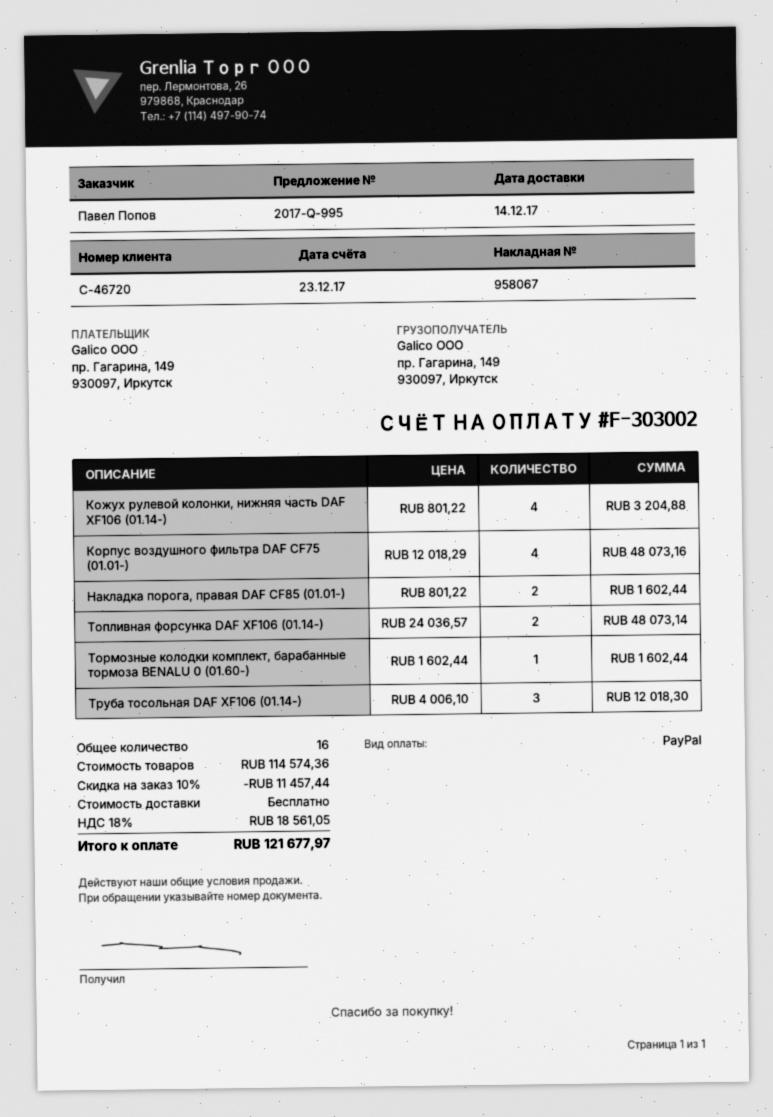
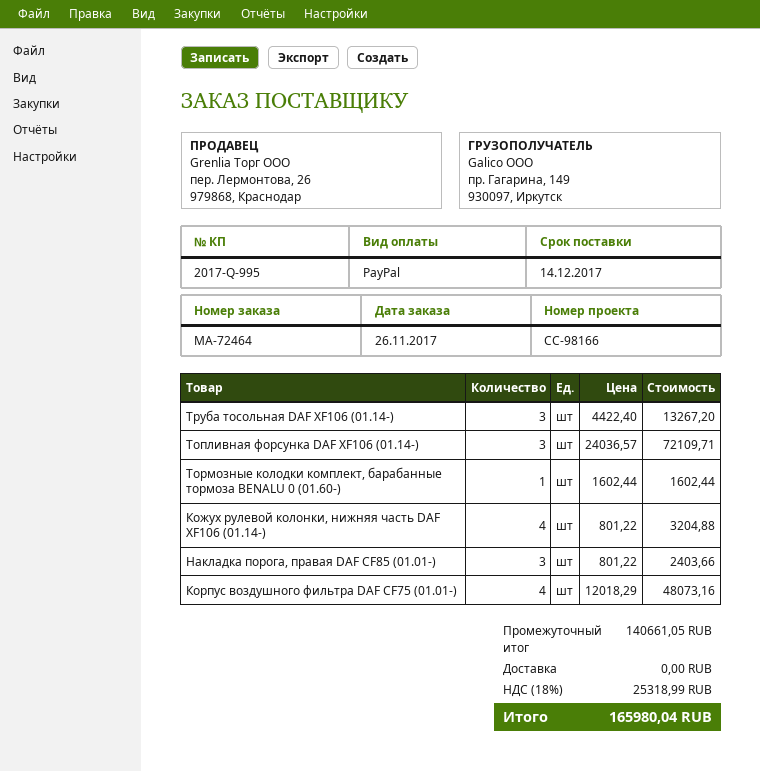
Накладка порога, правая DAF CF85 (01.01-): 2 x 801.22 = 1602.44 -> 3 x 801.22 = 2403.66
Топливная форсунка DAF XF106 (01.14-): 2 x 24036.57 = 48073.14 -> 3 x 24036.57 = 72109.71
Труба тосольная DAF XF106 (01.14-): 3 x 4006.10 = 12018.30 -> 3 x 4422.40 = 13267.20
subtotal: 114574.36 -> 140661.05
discount: 10% = 11457.44 -> none
tax: 18% = 18561.05 -> 18% = 25318.99
total: 121677.97 -> 165980.04

